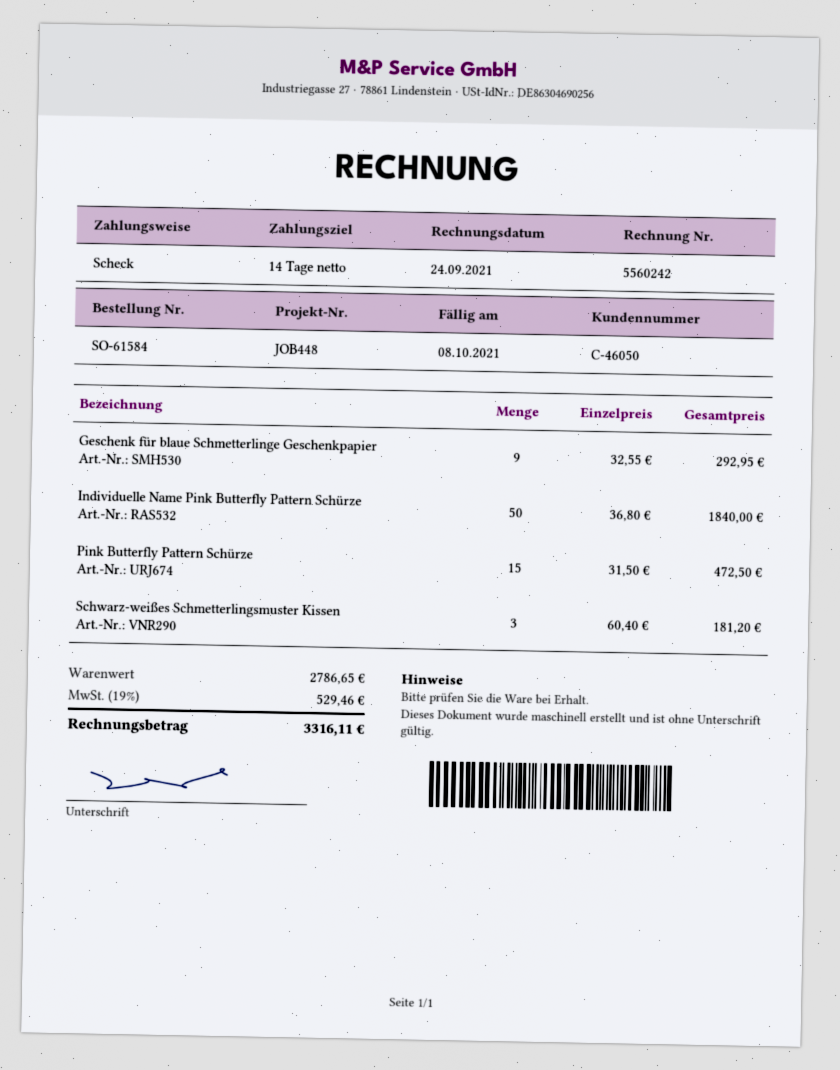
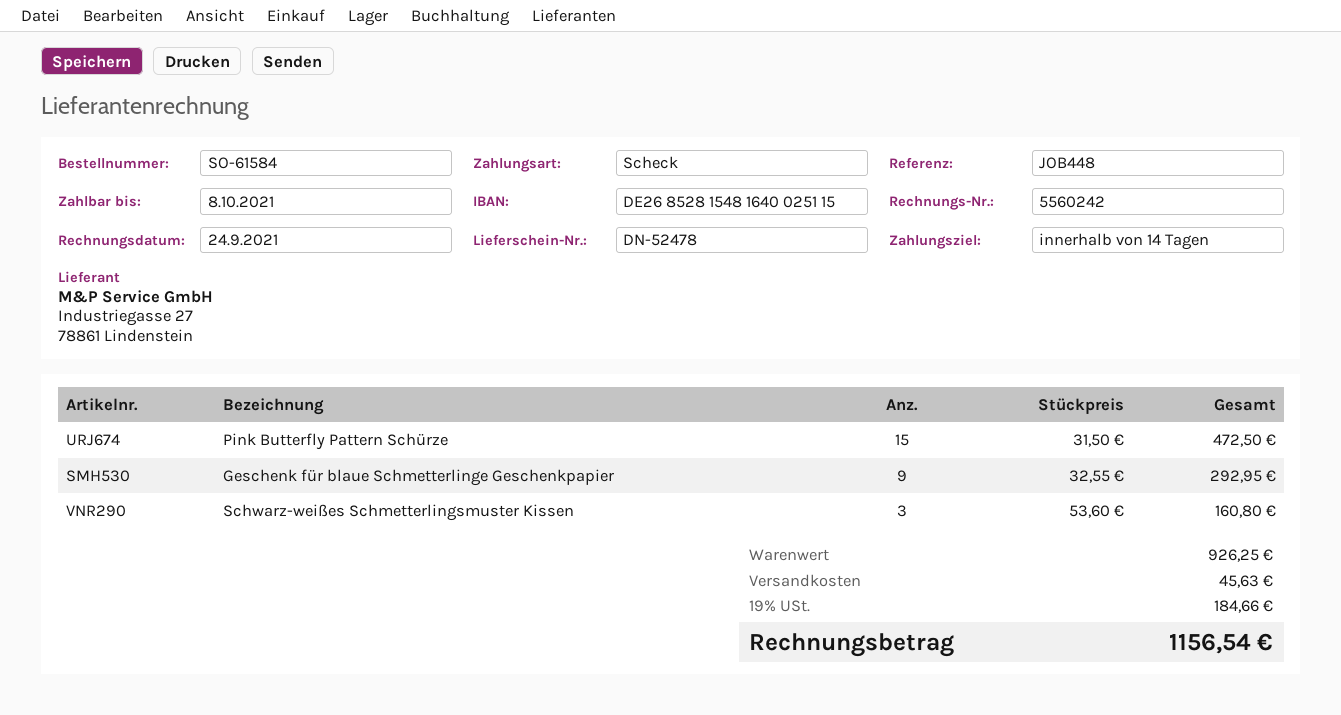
Individuelle Name Pink Butterfly Pattern Schürze: 50 x 36.80 = 1840.00 -> none
Schwarz-weißes Schmetterlingsmuster Kissen: 3 x 60.40 = 181.20 -> 3 x 53.60 = 160.80
subtotal: 2786.65 -> 926.25
shipping: none -> 45.63
tax: 19% = 529.46 -> 19% = 184.66
total: 3316.11 -> 1156.54

